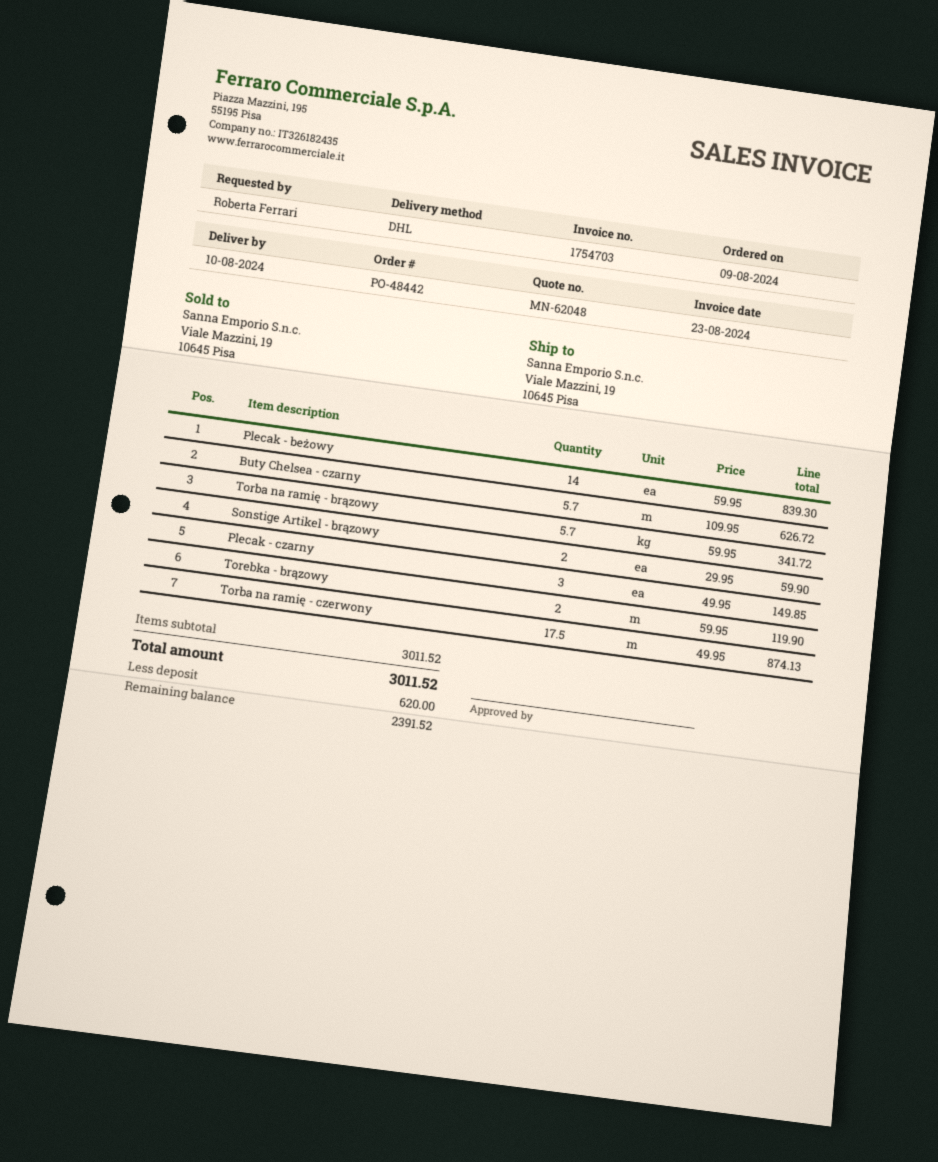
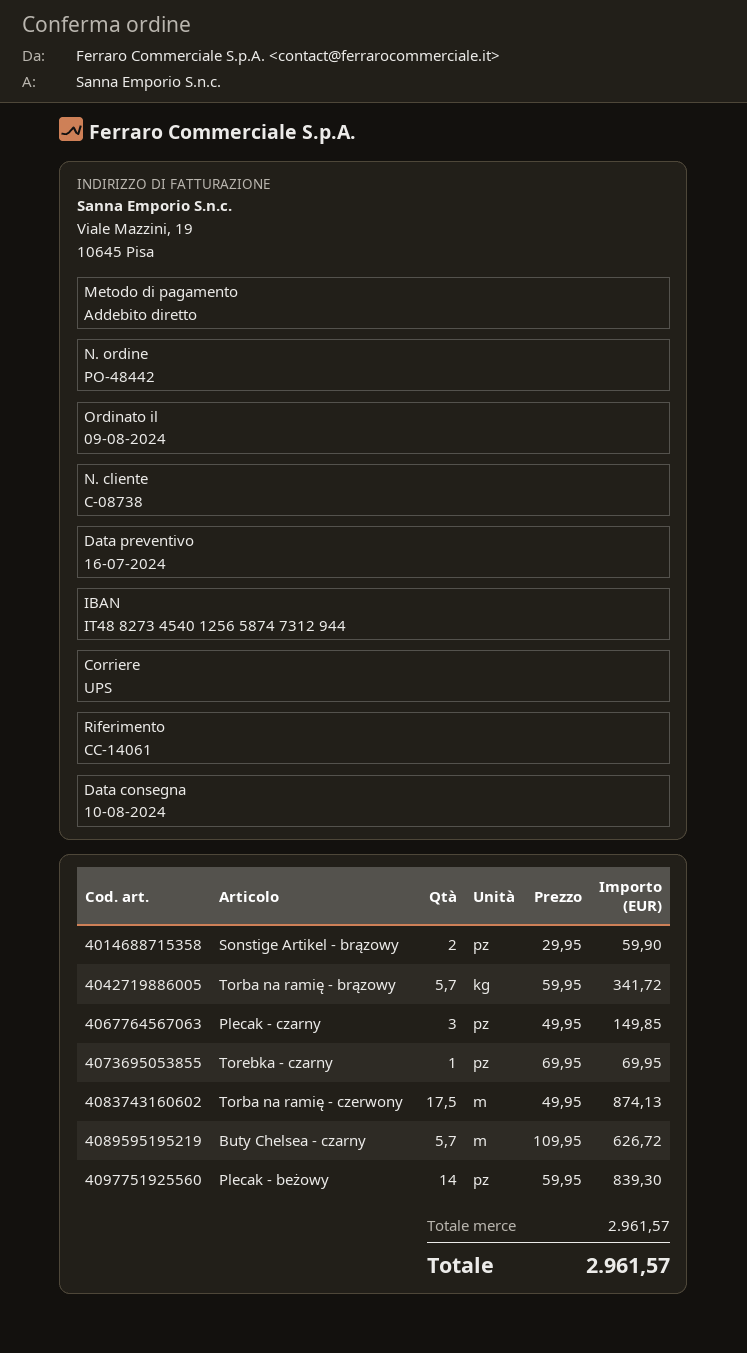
shipping method: DHL -> UPS
Torebka - brązowy: 2 x 59.95 = 119.90 -> none
Torebka - czarny: none -> 1 x 69.95 = 69.95
subtotal: 3011.52 -> 2961.57
total: 3011.52 -> 2961.57

